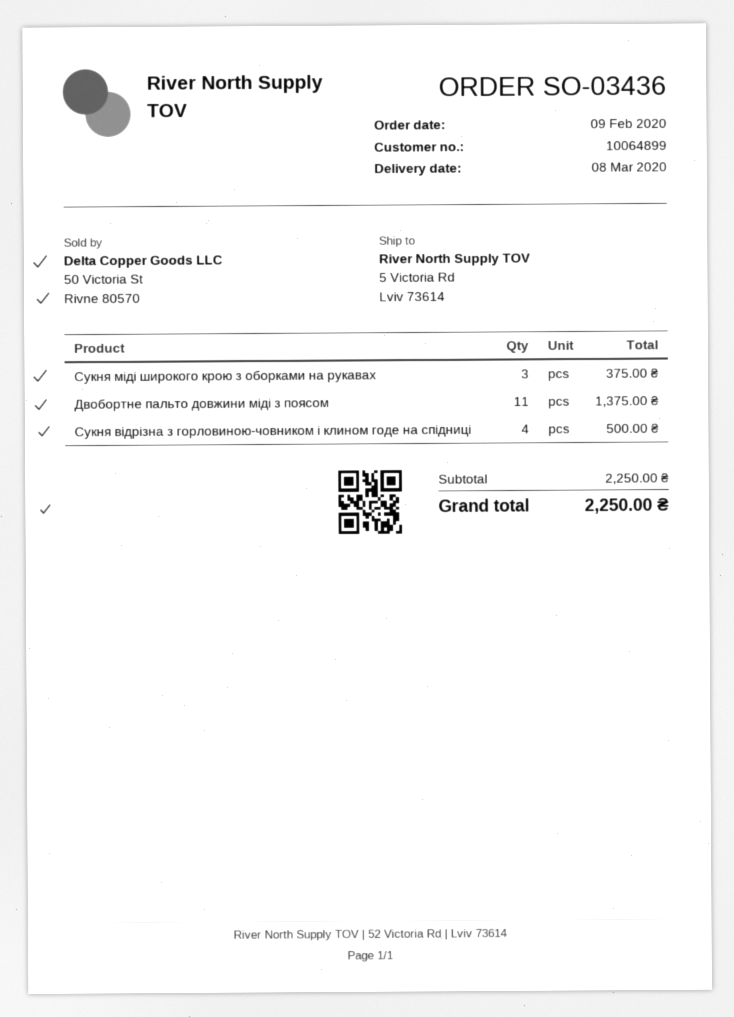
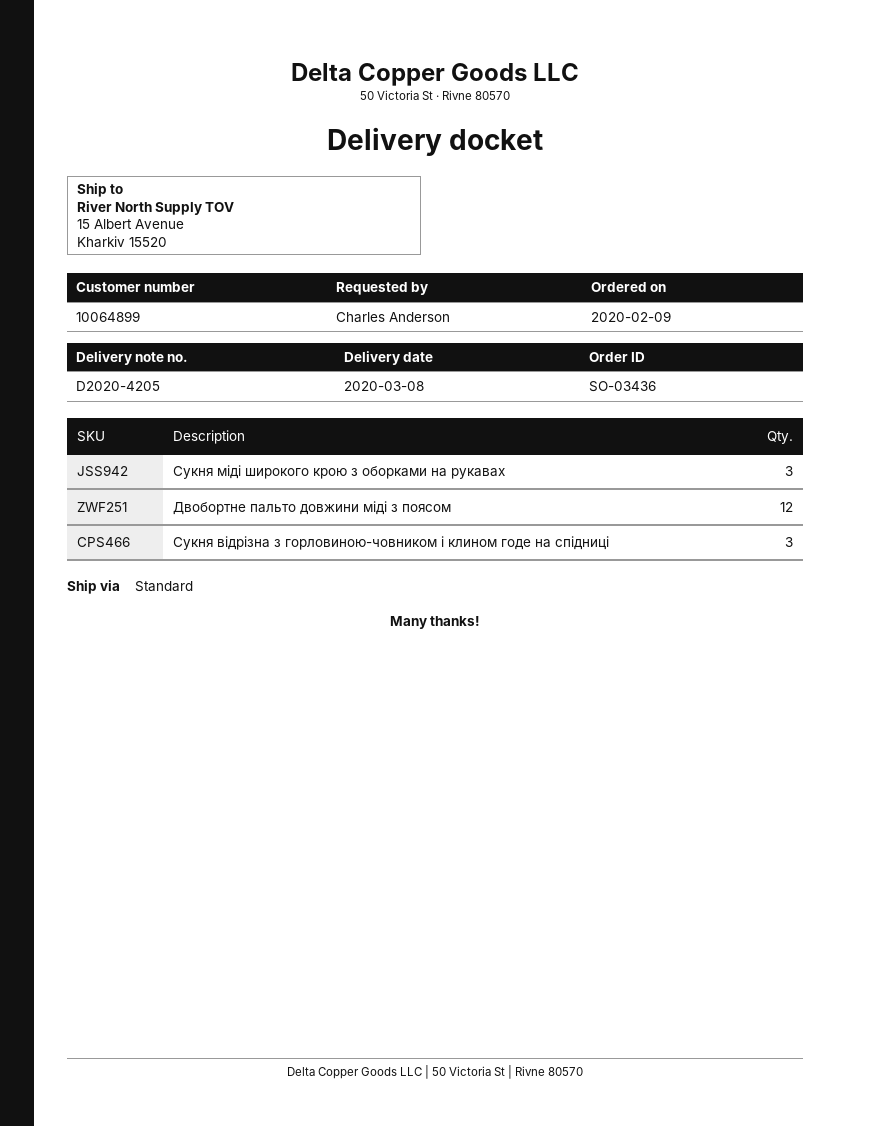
ship to: 5 Victoria Rd, Lviv 73614 -> 15 Albert Avenue, Kharkiv 15520
Двобортне пальто довжини міді з поясом: 11 -> 12
Сукня відрізна з горловиною-човником і клином годе на спідниці: 4 -> 3

